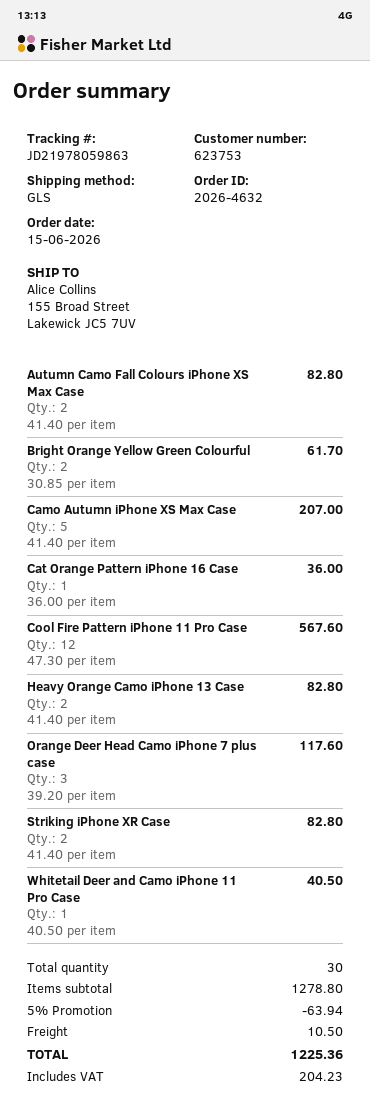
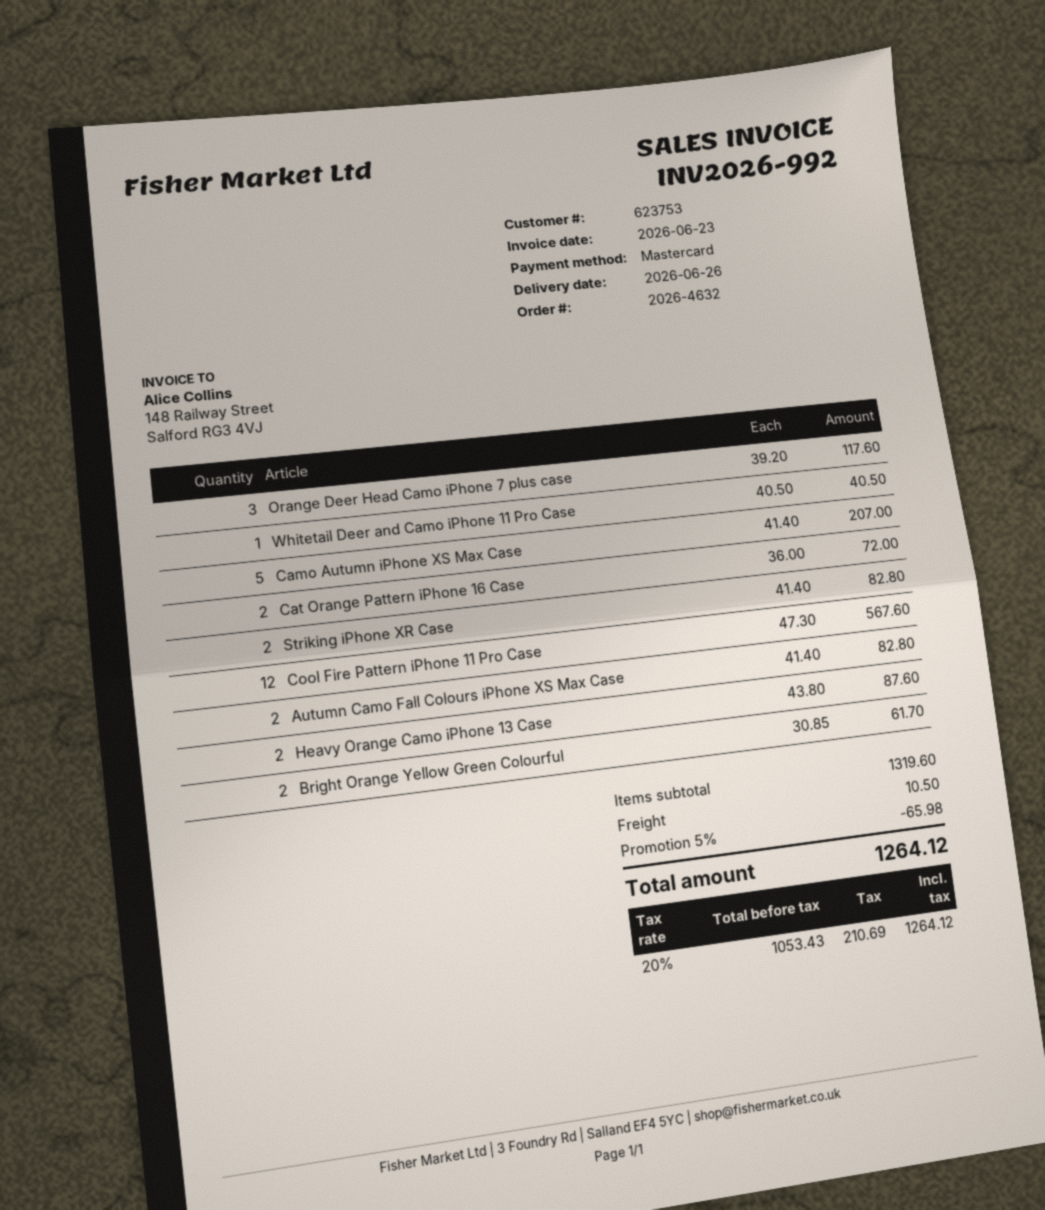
Cat Orange Pattern iPhone 16 Case: 1 x 36.00 = 36.00 -> 2 x 36.00 = 72.00
Heavy Orange Camo iPhone 13 Case: 2 x 41.40 = 82.80 -> 2 x 43.80 = 87.60
subtotal: 1278.80 -> 1319.60
discount: 5% = 63.94 -> 5% = 65.98
tax: 204.23 -> 210.69
total: 1225.36 -> 1264.12

